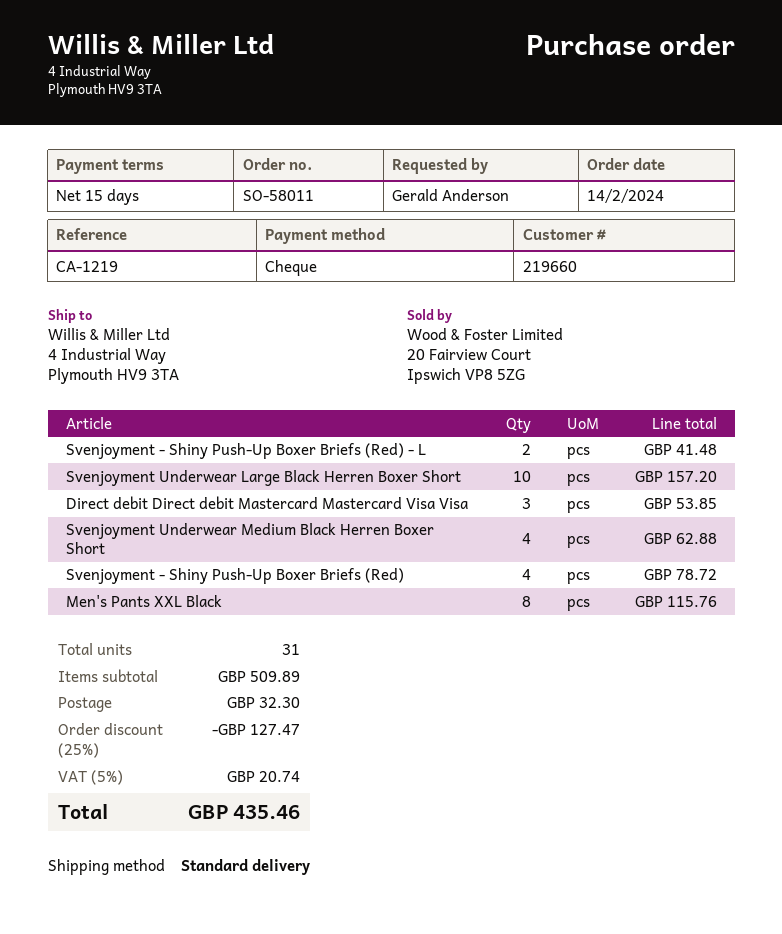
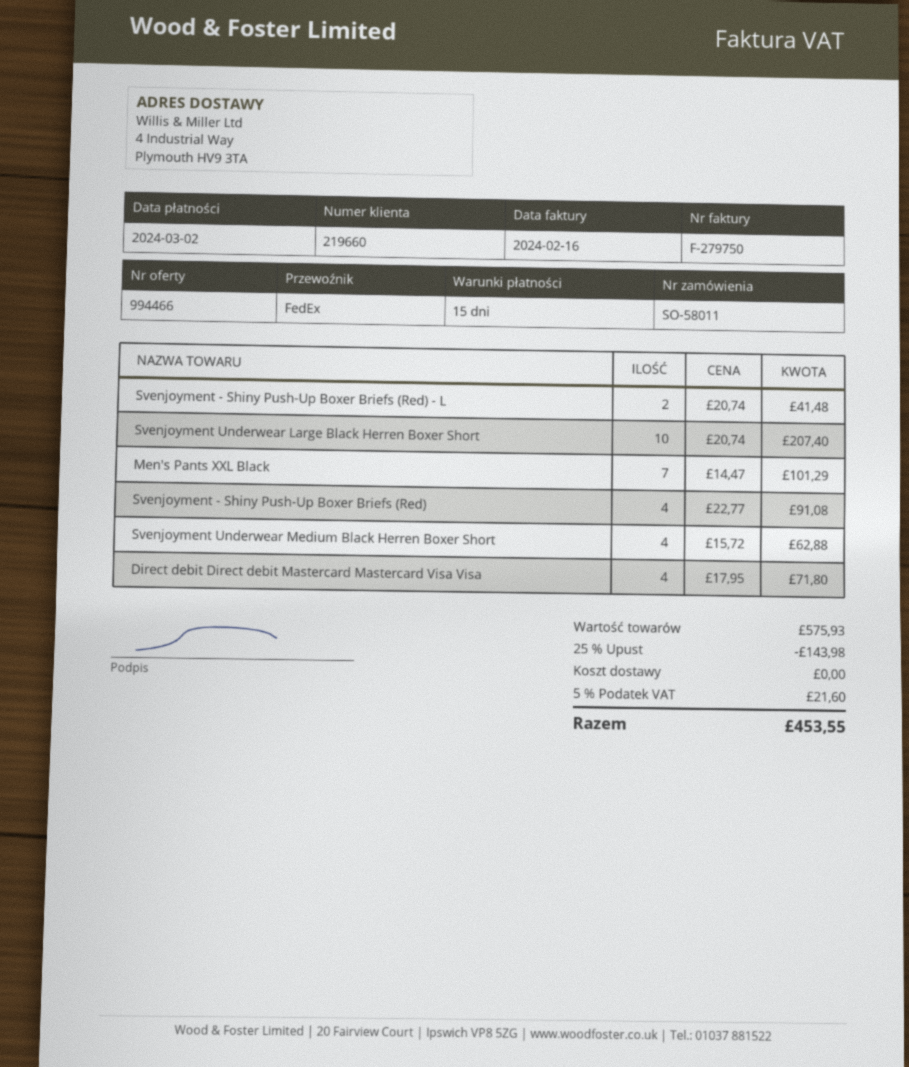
shipping method: standard -> FedEx
Svenjoyment Underwear Large Black Herren Boxer Short: 10 for 157.20 -> 10 for 207.40
Direct debit Direct debit Mastercard Mastercard Visa Visa: 3 for 53.85 -> 4 for 71.80
Svenjoyment - Shiny Push-Up Boxer Briefs (Red): 4 for 78.72 -> 4 for 91.08
Men's Pants XXL Black: 8 for 115.76 -> 7 for 101.29
subtotal: 509.89 -> 575.93
discount: 25% = 127.47 -> 25% = 143.98
shipping: 32.30 -> 0.00
tax: 5% = 20.74 -> 5% = 21.60
total: 435.46 -> 453.55

